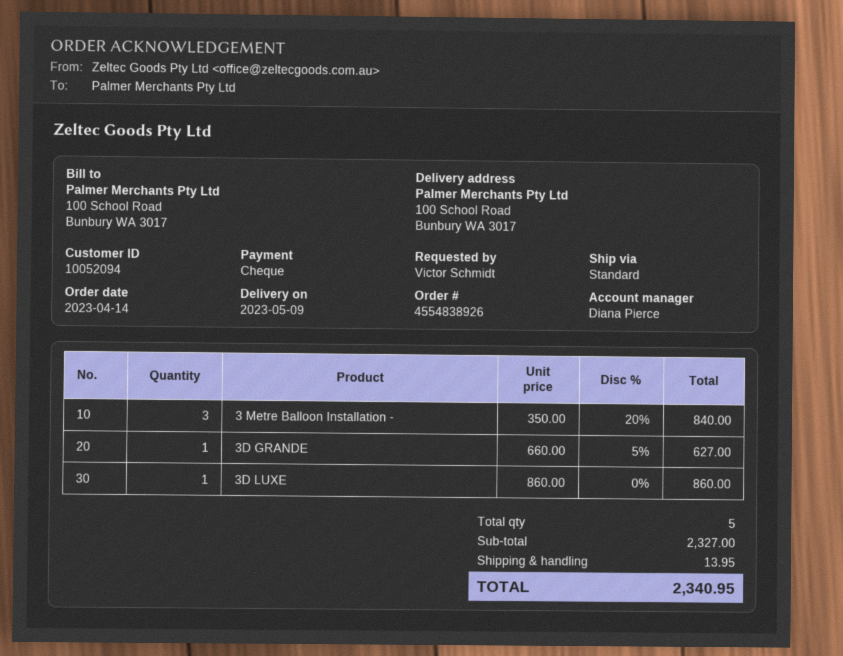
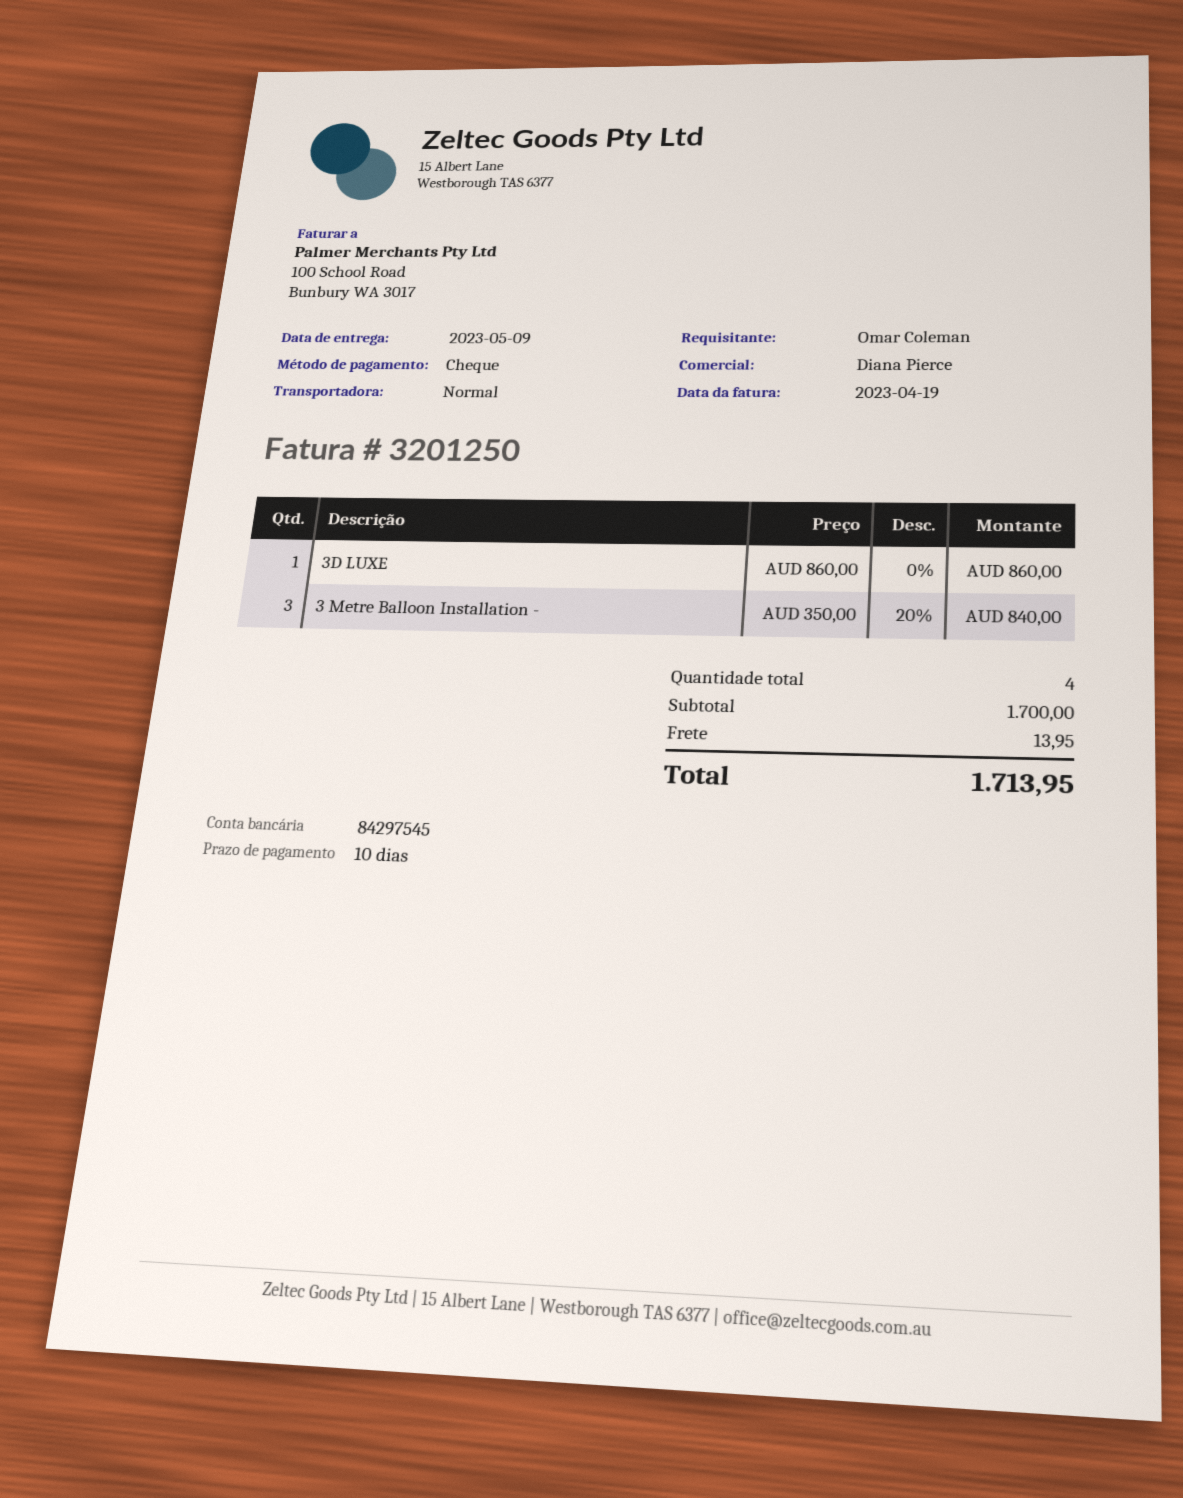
ordered by: Victor Schmidt -> Omar Coleman
3D GRANDE: 1 x 660.00 - 5% = 627.00 -> none
total quantity: 5 -> 4
subtotal: 2327.00 -> 1700.00
total: 2340.95 -> 1713.95

